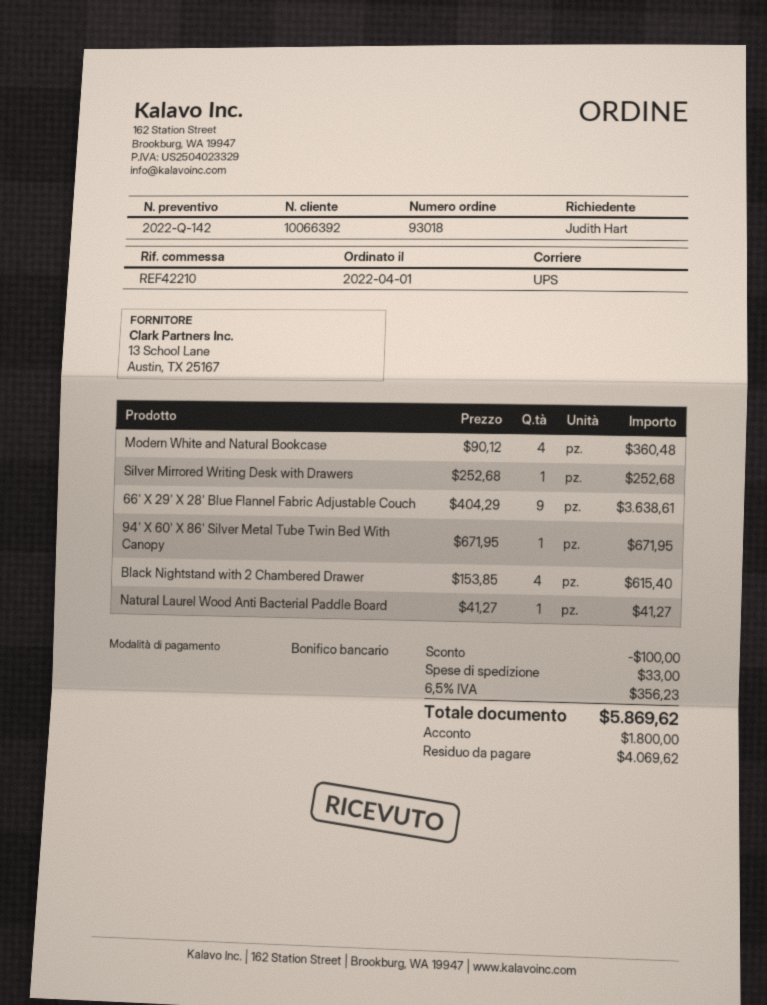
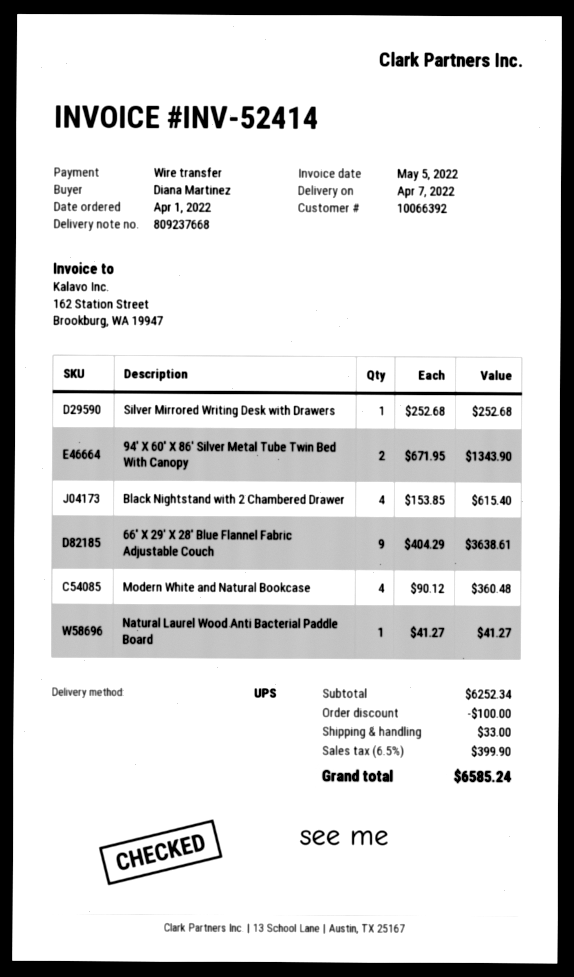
ordered by: Judith Hart -> Diana Martinez
94' X 60' X 86' Silver Metal Tube Twin Bed With Canopy: 1 x 671.95 = 671.95 -> 2 x 671.95 = 1343.90
tax: 6.5% = 356.23 -> 6.5% = 399.90
total: 5869.62 -> 6585.24

